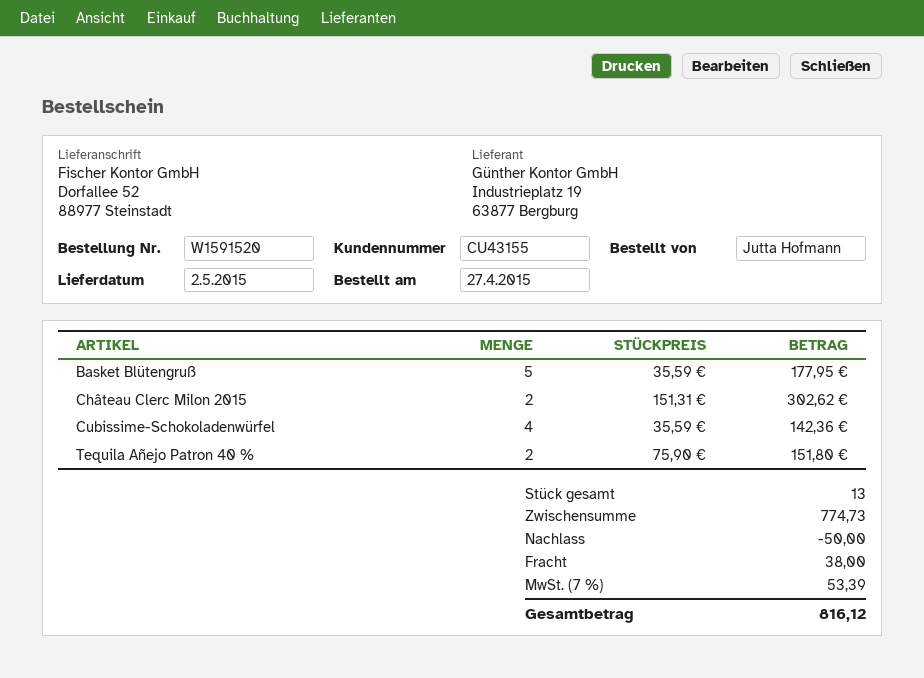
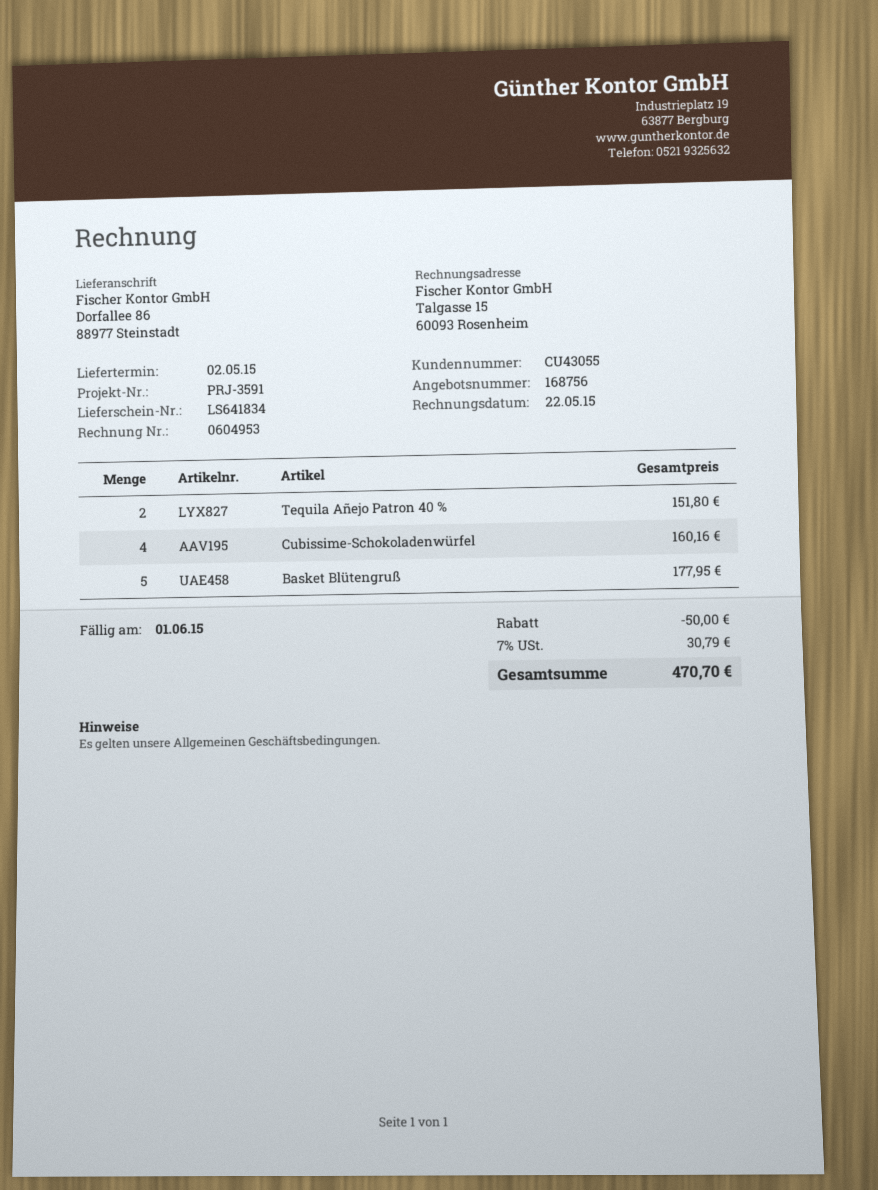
customer number: CU43155 -> CU43055
ship to: Dorfallee 52, 88977 Steinstadt -> Dorfallee 86, 88977 Steinstadt
Château Clerc Milon 2015: 2 for 302.62 -> none
Cubissime-Schokoladenwürfel: 4 for 142.36 -> 4 for 160.16
shipping: 38.00 -> none
tax: 7% = 53.39 -> 7% = 30.79
total: 816.12 -> 470.70

